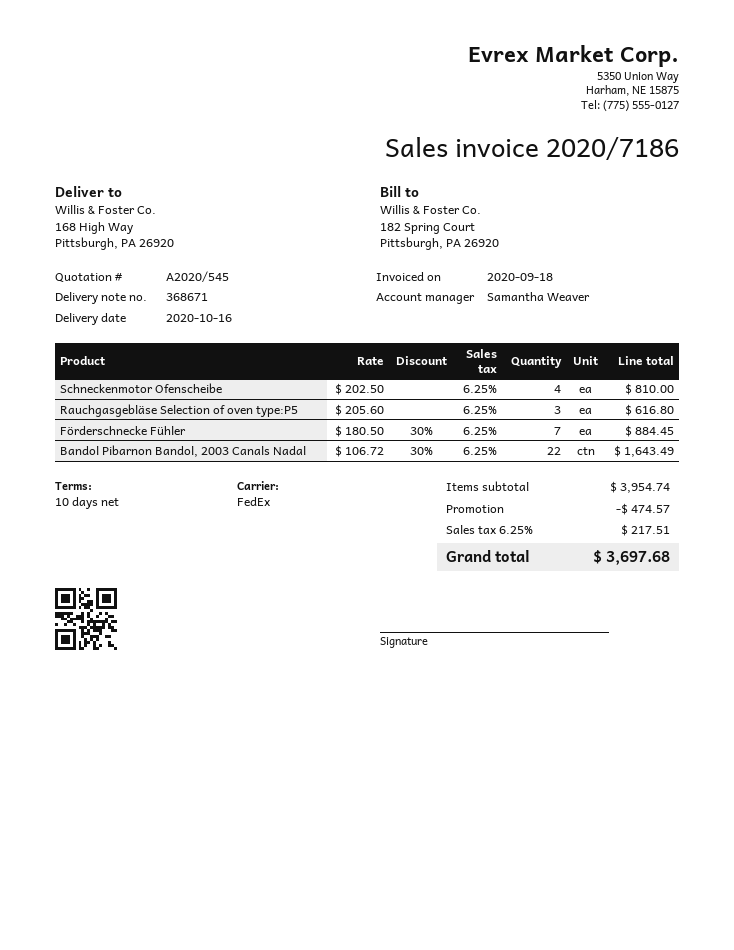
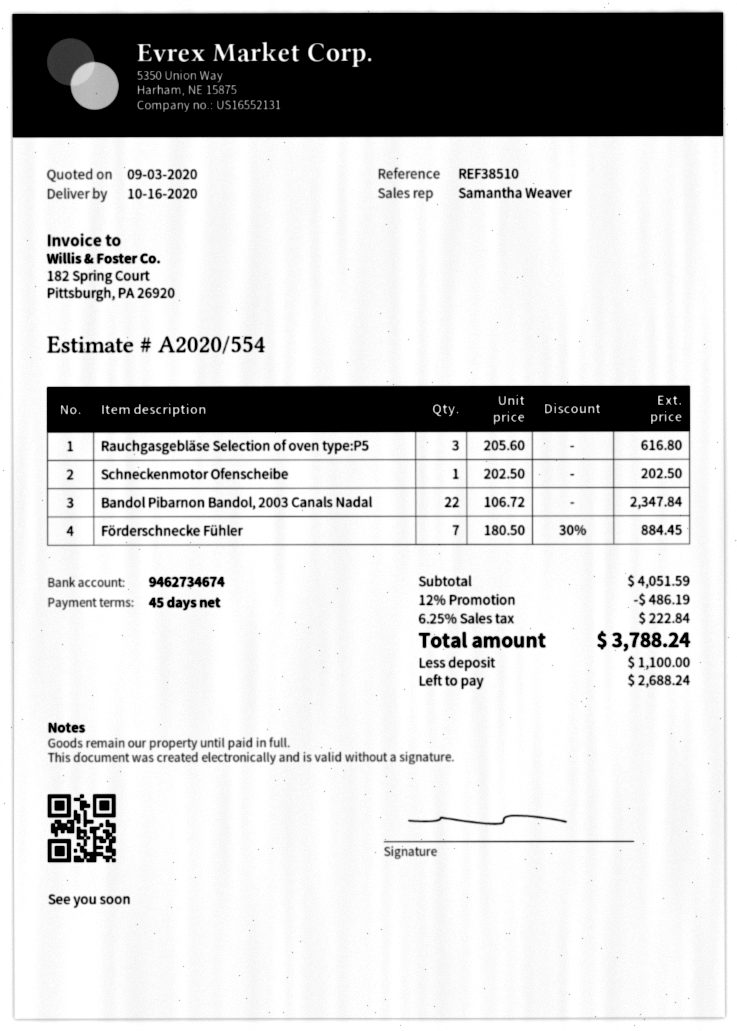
quote number: A2020/545 -> A2020/554
payment terms: 10 days -> 45 days
Schneckenmotor Ofenscheibe: 4 x 202.50 = 810.00 -> 1 x 202.50 = 202.50
Bandol Pibarnon Bandol, 2003 Canals Nadal: 22 x 106.72 - 30% = 1643.49 -> 22 x 106.72 = 2347.84
subtotal: 3954.74 -> 4051.59
discount: 474.57 -> 486.19
tax: 6.25% = 217.51 -> 6.25% = 222.84
total: 3697.68 -> 3788.24

